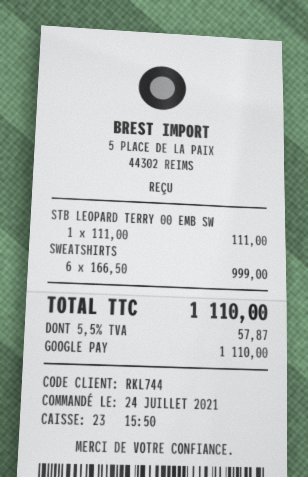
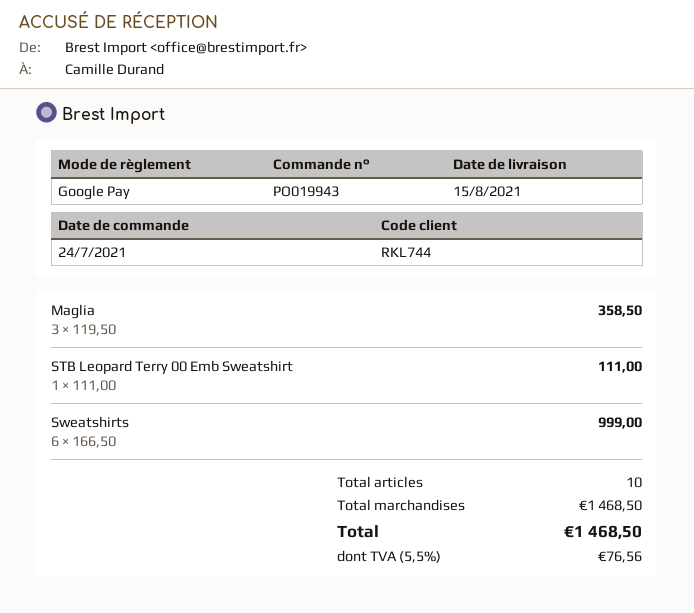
Maglia: none -> 3 x 119.50 = 358.50
tax: 5.5% = 57.87 -> 5.5% = 76.56
total: 1110.00 -> 1468.50

